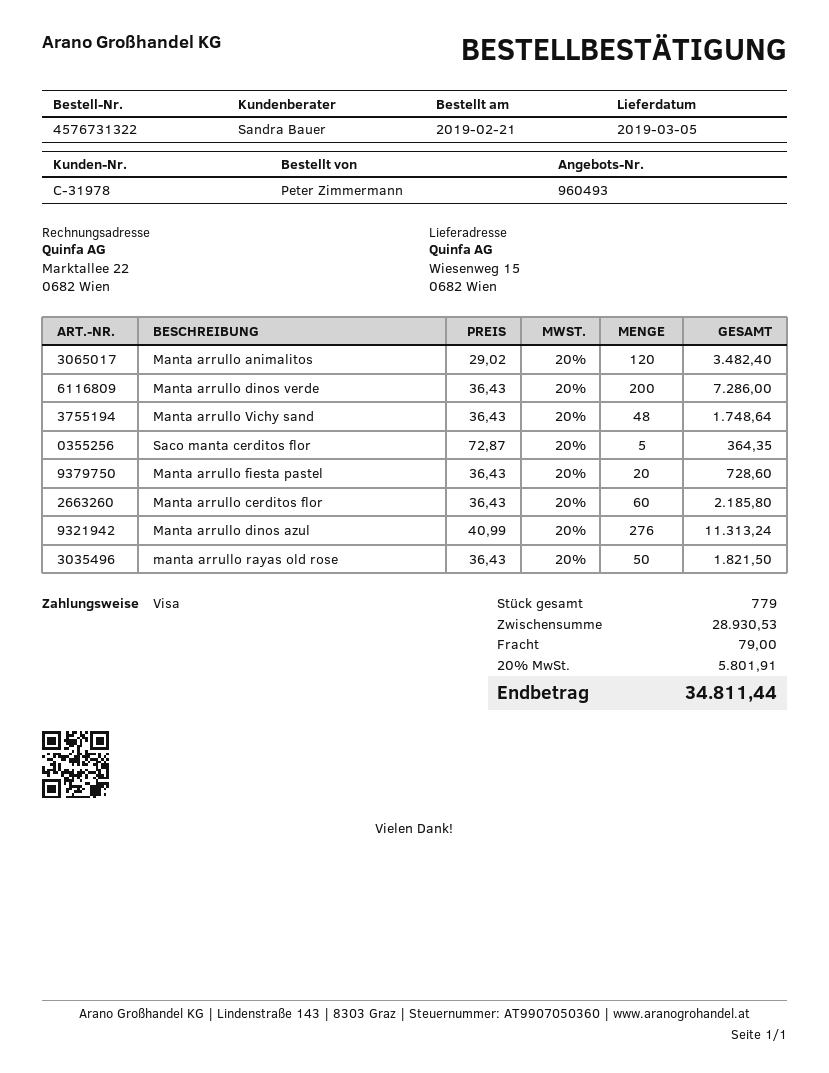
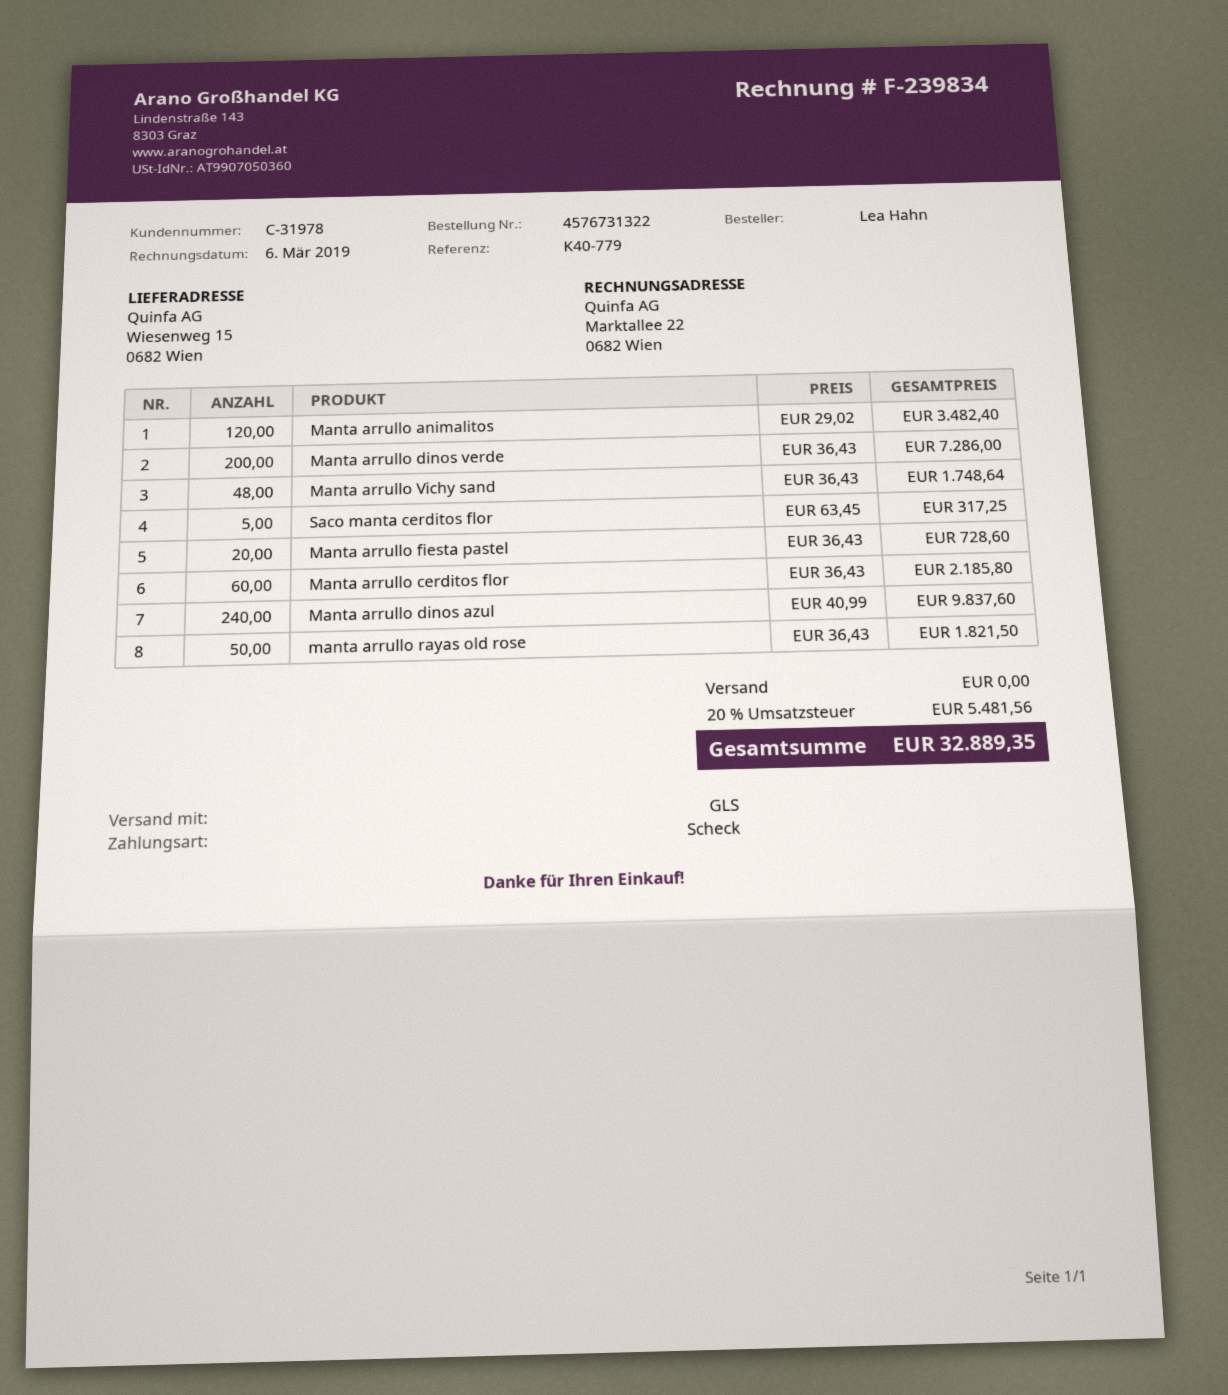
ordered by: Peter Zimmermann -> Lea Hahn
payment method: Visa -> cheque
Saco manta cerditos flor: 5 x 72.87 = 364.35 -> 5 x 63.45 = 317.25
Manta arrullo dinos azul: 276 x 40.99 = 11313.24 -> 240 x 40.99 = 9837.60
shipping: 79.00 -> 0.00
tax: 20% = 5801.91 -> 20% = 5481.56
total: 34811.44 -> 32889.35

